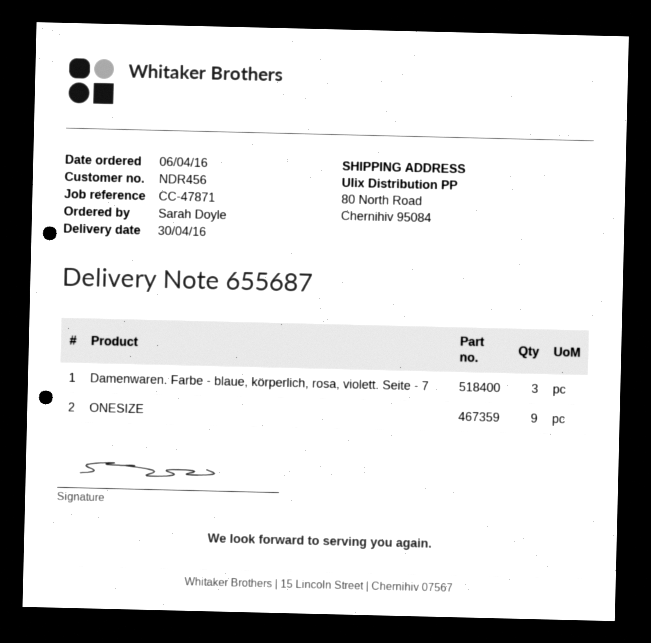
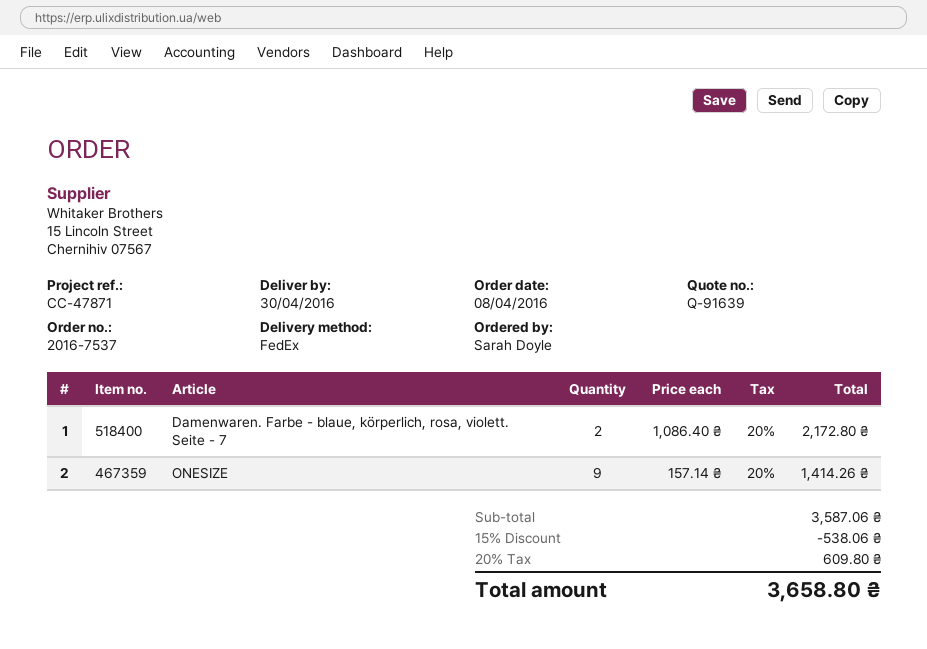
order date: 2016-04-06 -> 2016-04-08
Damenwaren. Farbe - blaue, körperlich, rosa, violett. Seite - 7: 3 -> 2

